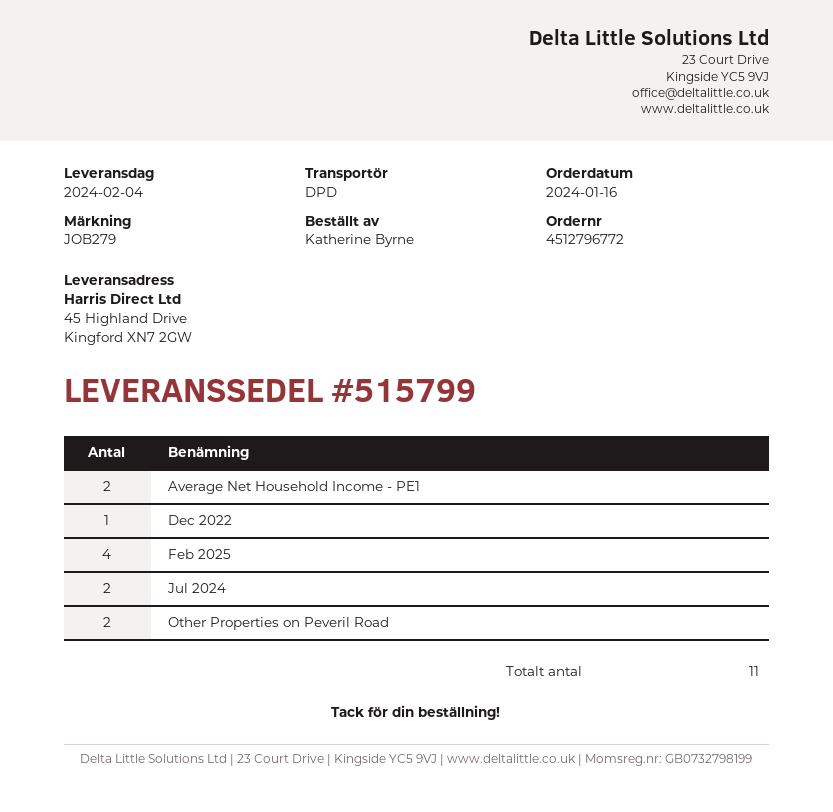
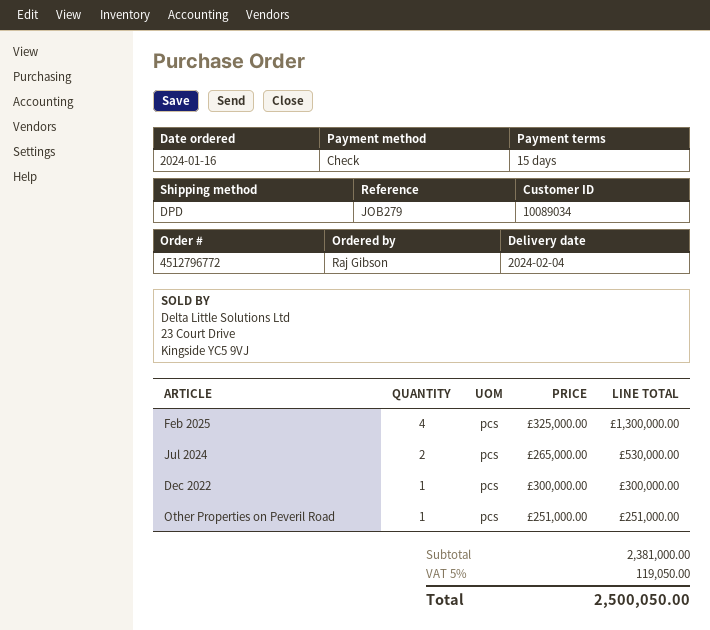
ordered by: Katherine Byrne -> Raj Gibson
Average Net Household Income - PE1: 2 -> none
Other Properties on Peveril Road: 2 -> 1

